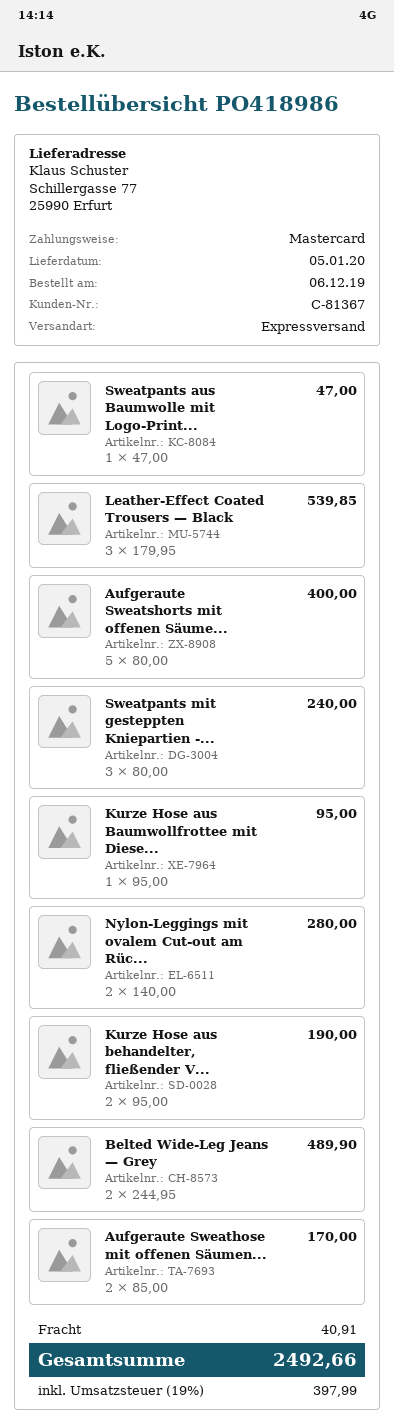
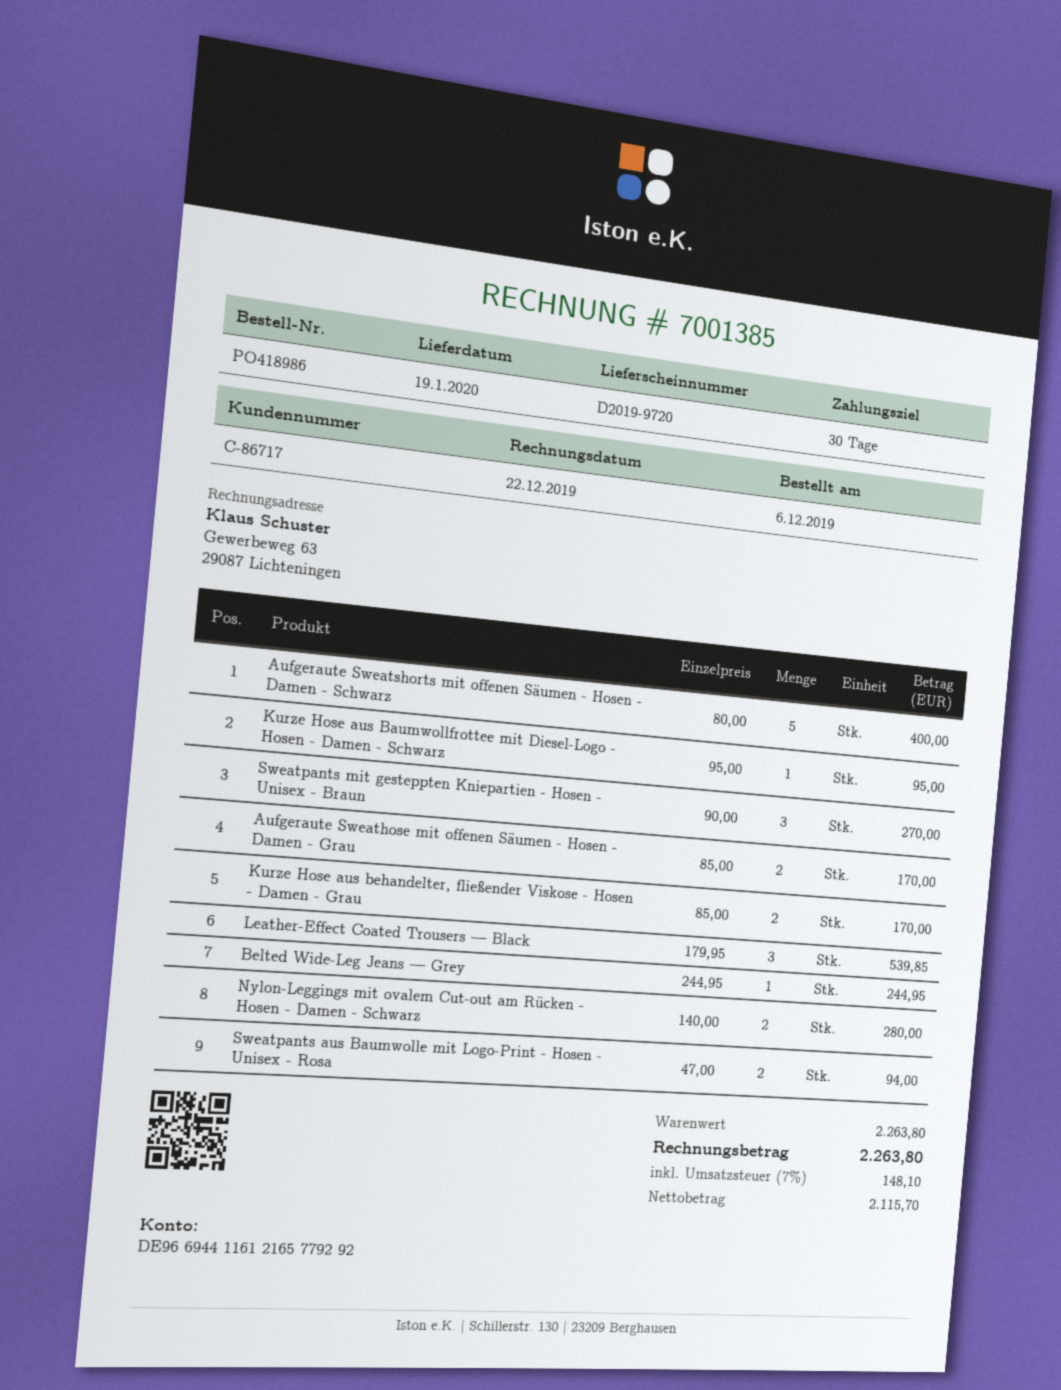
delivery date: 2020-01-05 -> 2020-01-19
customer number: C-81367 -> C-86717
Sweatpants aus Baumwolle mit Logo-Print...: 1 x 47.00 = 47.00 -> 2 x 47.00 = 94.00
Sweatpants mit gesteppten Kniepartien -...: 3 x 80.00 = 240.00 -> 3 x 90.00 = 270.00
Kurze Hose aus behandelter, fließender V...: 2 x 95.00 = 190.00 -> 2 x 85.00 = 170.00
Belted Wide-Leg Jeans — Grey: 2 x 244.95 = 489.90 -> 1 x 244.95 = 244.95
shipping: 40.91 -> none
tax: 19% = 397.99 -> 7% = 148.10
total: 2492.66 -> 2263.80

